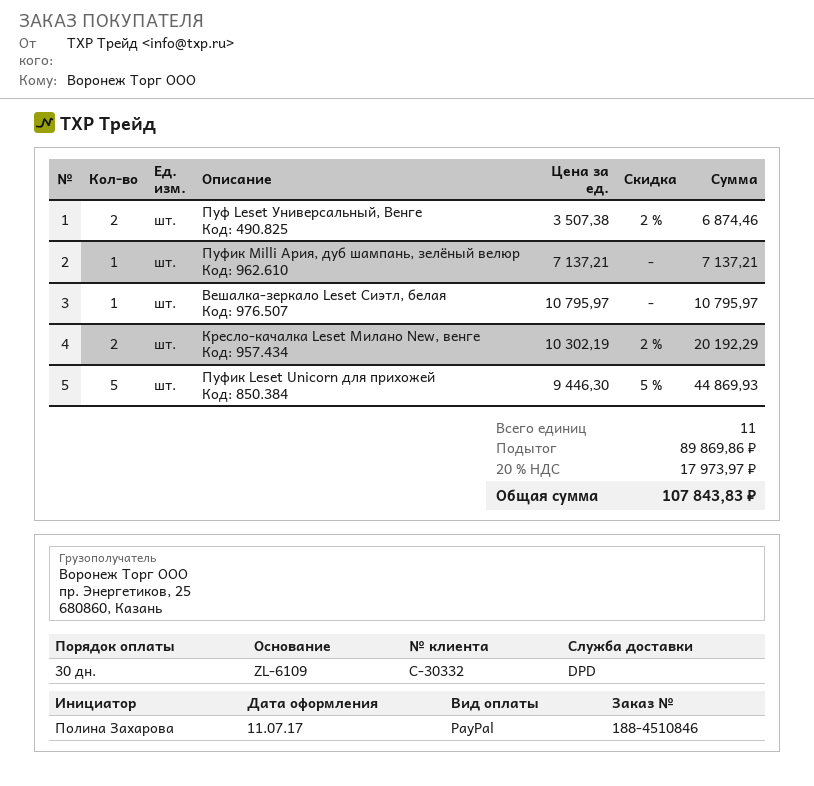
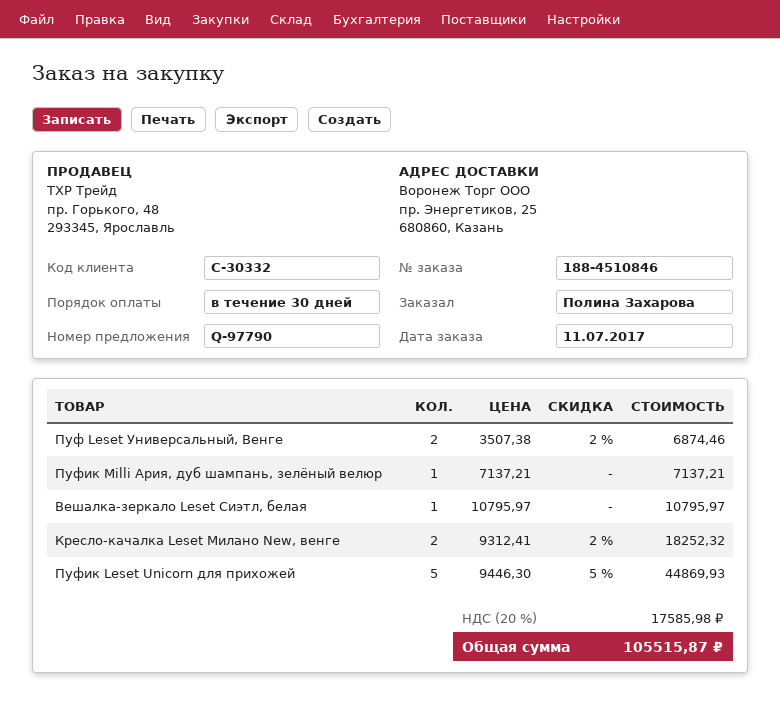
Кресло-качалка Leset Милано New, венге: 2 x 10302.19 - 2% = 20192.29 -> 2 x 9312.41 - 2% = 18252.32
tax: 20% = 17973.97 -> 20% = 17585.98
total: 107843.83 -> 105515.87

